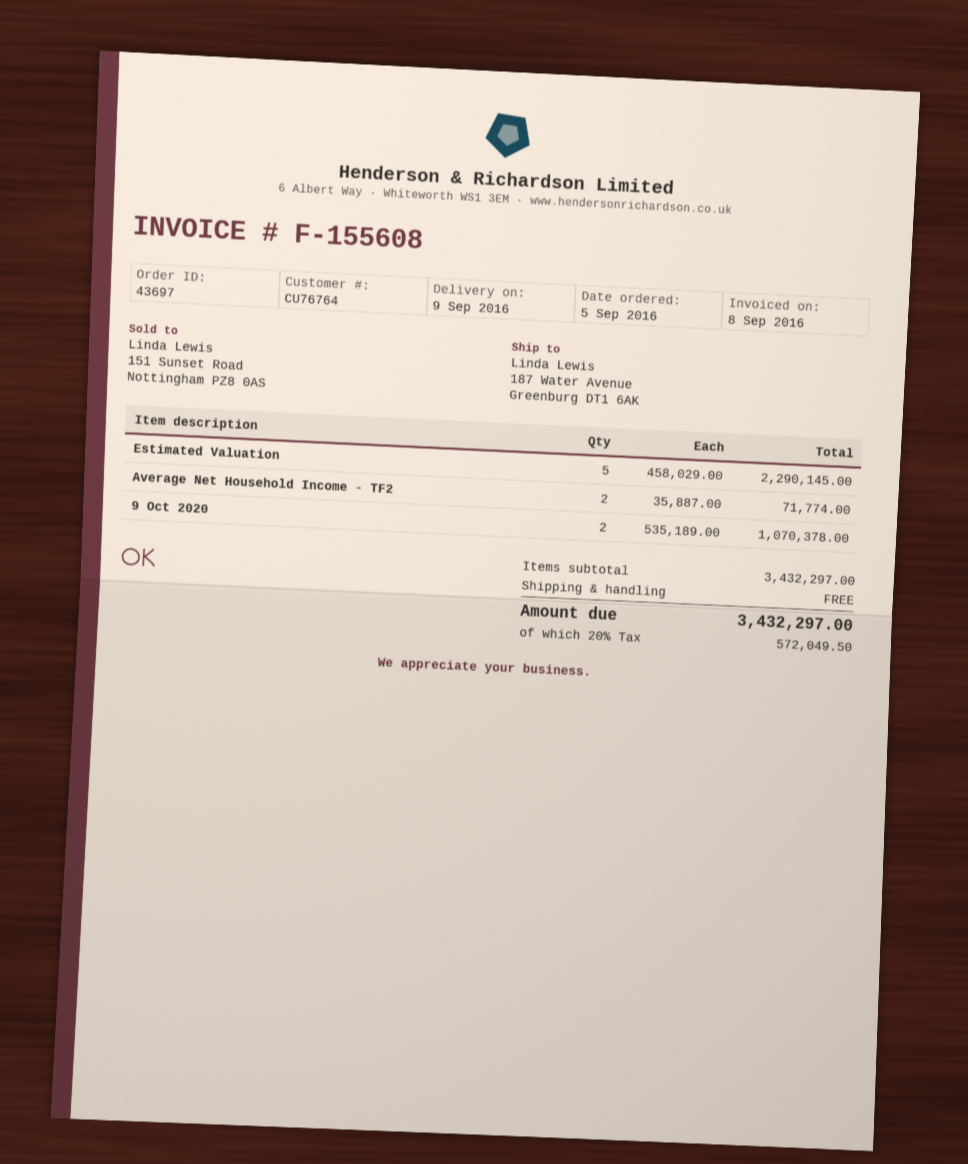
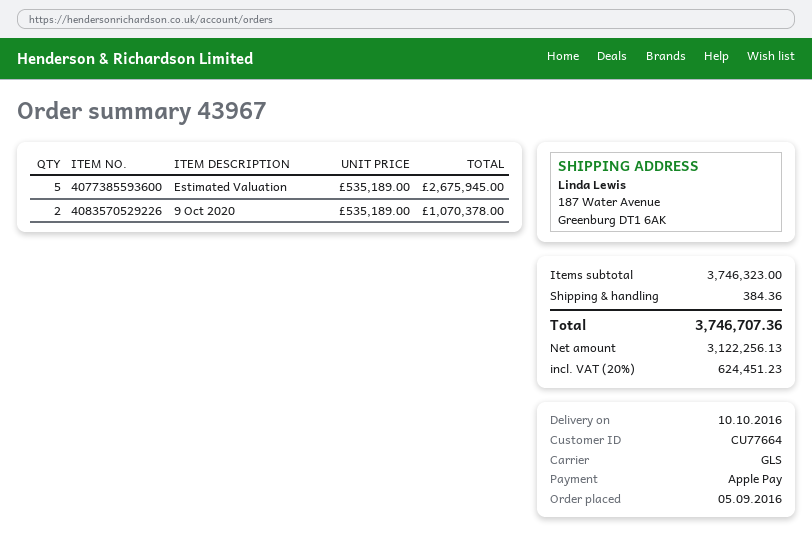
order number: 43697 -> 43967
delivery date: 2016-09-09 -> 2016-10-10
customer number: CU76764 -> CU77664
Estimated Valuation: 5 x 458029.00 = 2290145.00 -> 5 x 535189.00 = 2675945.00
Average Net Household Income - TF2: 2 x 35887.00 = 71774.00 -> none
subtotal: 3432297.00 -> 3746323.00
shipping: 0.00 -> 384.36
tax: 20% = 572049.50 -> 20% = 624451.23
total: 3432297.00 -> 3746707.36

